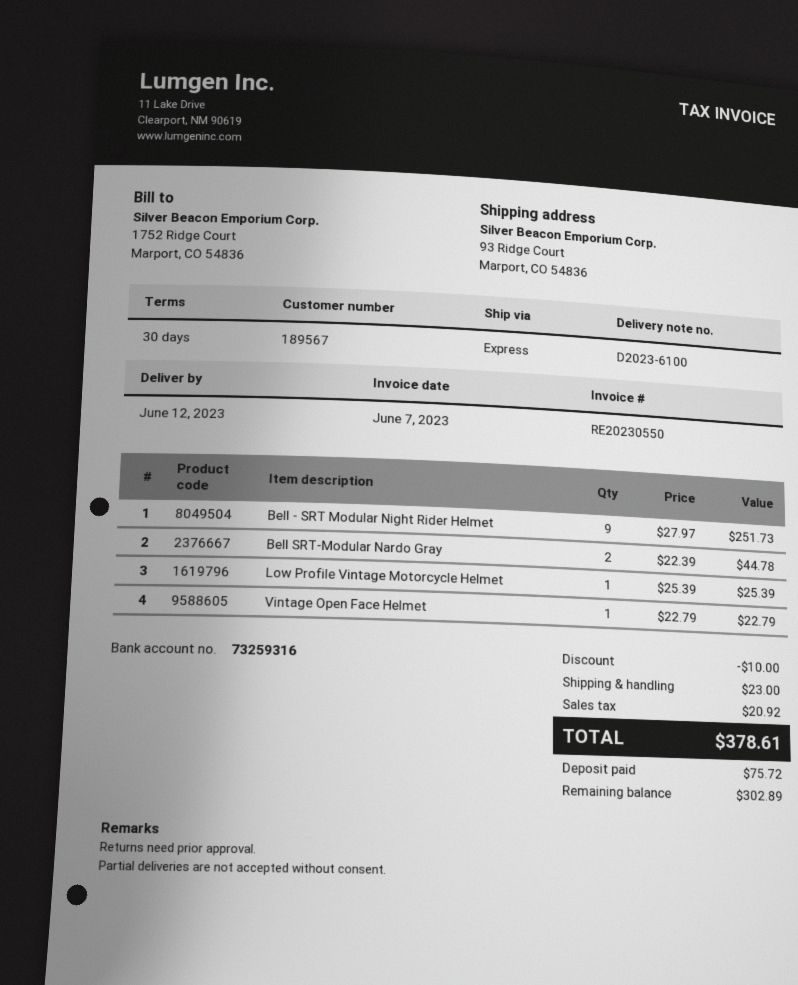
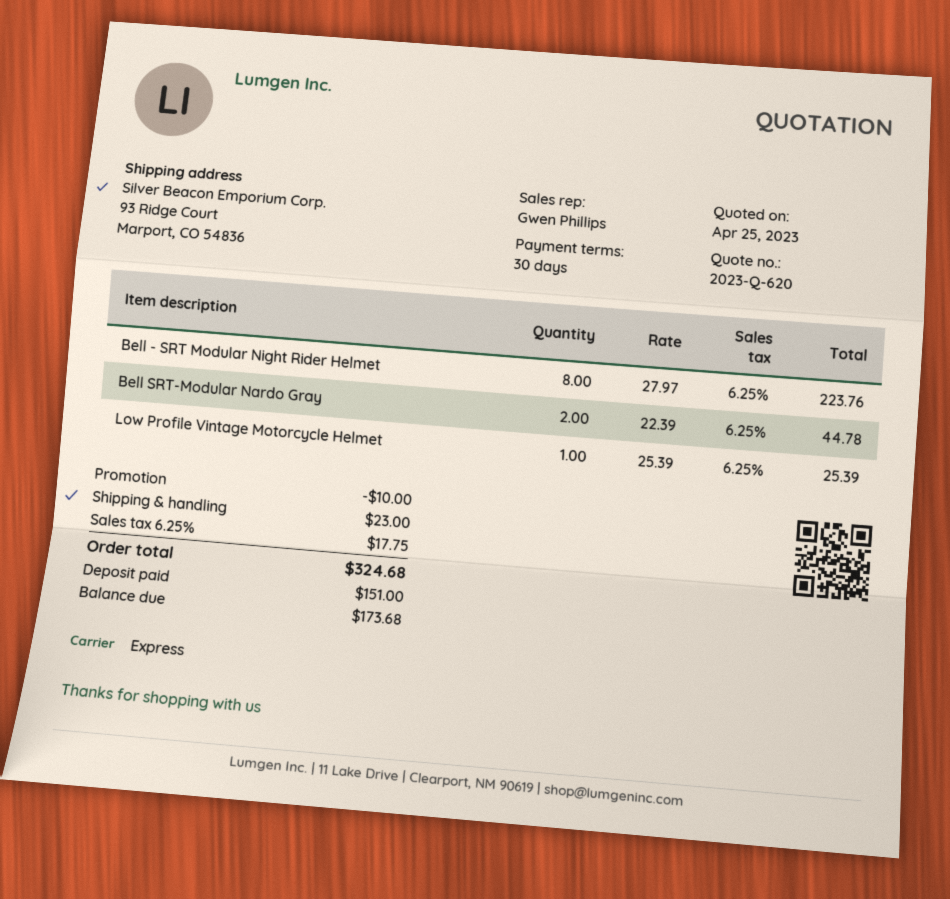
Bell - SRT Modular Night Rider Helmet: 9 x 27.97 = 251.73 -> 8 x 27.97 = 223.76
Vintage Open Face Helmet: 1 x 22.79 = 22.79 -> none
tax: 20.92 -> 17.75
total: 378.61 -> 324.68
deposit: 75.72 -> 151.00
balance: 302.89 -> 173.68

